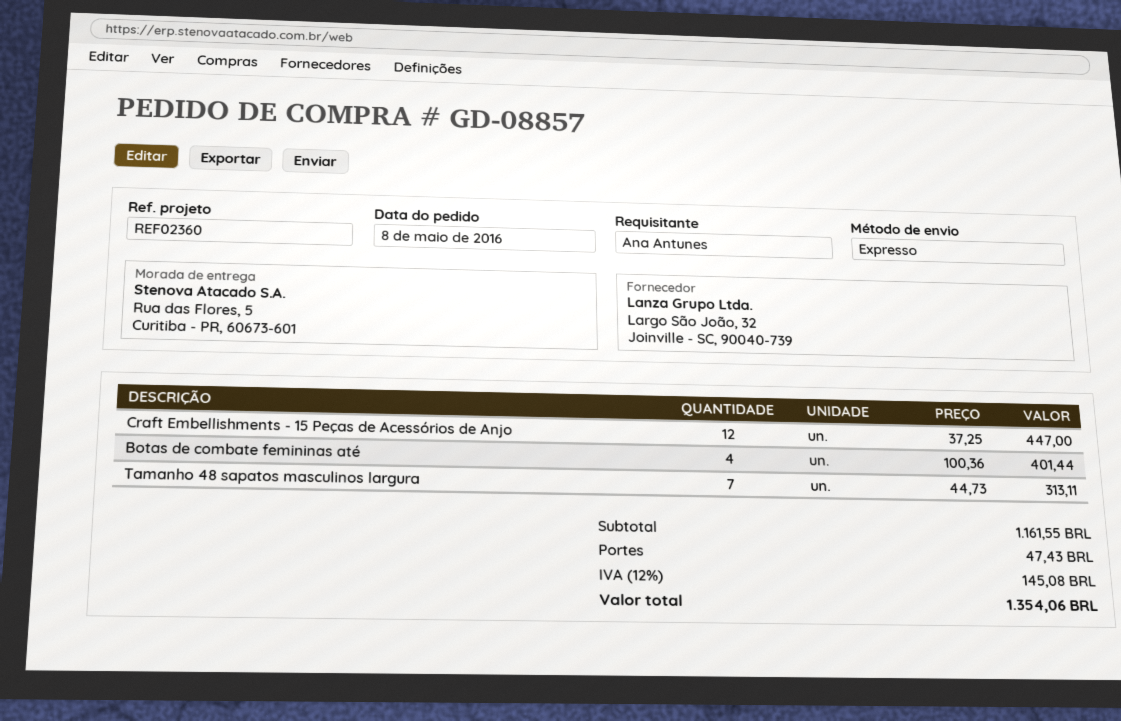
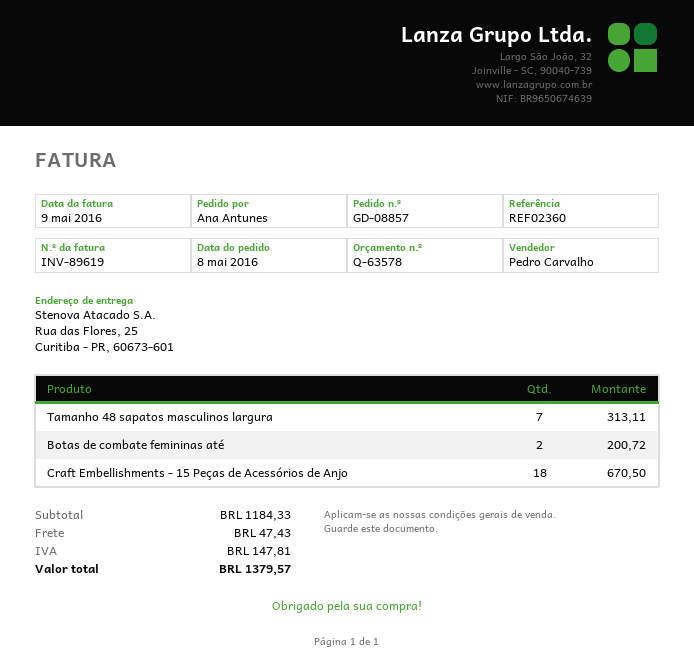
ship to: Rua das Flores, 5, Curitiba - PR, 60673-601 -> Rua das Flores, 25, Curitiba - PR, 60673-601
Craft Embellishments - 15 Peças de Acessórios de Anjo: 12 for 447.00 -> 18 for 670.50
Botas de combate femininas até: 4 for 401.44 -> 2 for 200.72
subtotal: 1161.55 -> 1184.33
tax: 145.08 -> 147.81
total: 1354.06 -> 1379.57

